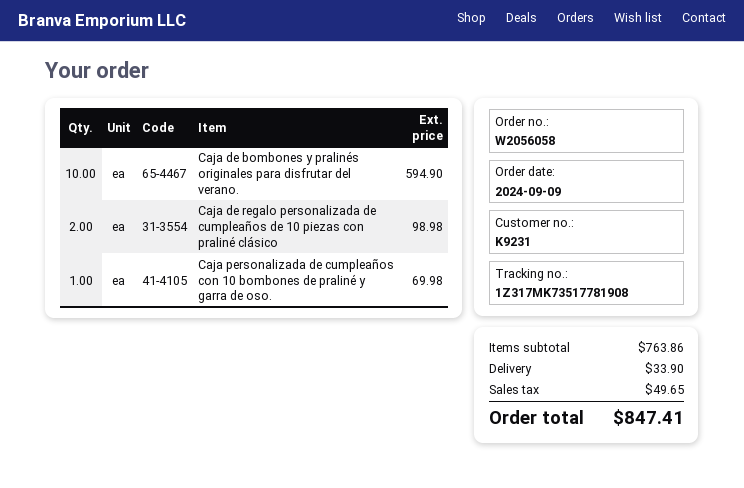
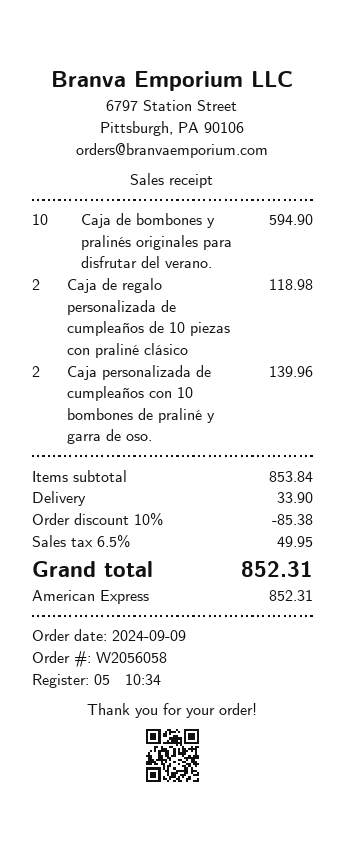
Caja de regalo personalizada de cumpleaños de 10 piezas con praliné clásico: 2 for 98.98 -> 2 for 118.98
Caja personalizada de cumpleaños con 10 bombones de praliné y garra de oso.: 1 for 69.98 -> 2 for 139.96
subtotal: 763.86 -> 853.84
discount: none -> 10% = 85.38
tax: 49.65 -> 49.95
total: 847.41 -> 852.31

